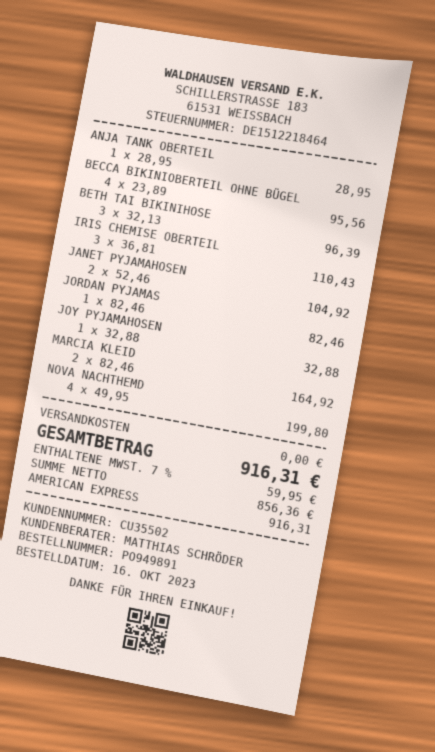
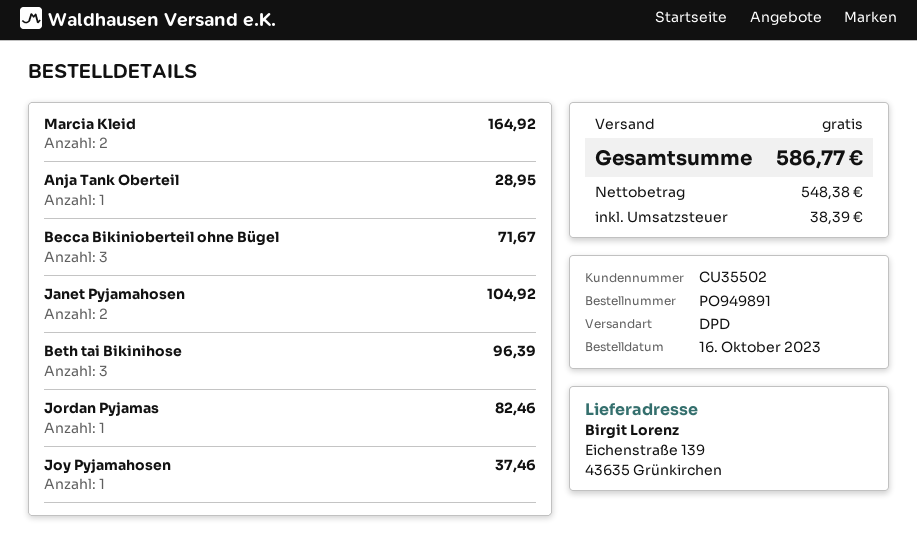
BECCA BIKINIOBERTEIL OHNE BÜGEL: 4 for 95.56 -> 3 for 71.67
IRIS CHEMISE OBERTEIL: 3 for 110.43 -> none
JOY PYJAMAHOSEN: 1 for 32.88 -> 1 for 37.46
NOVA NACHTHEMD: 4 for 199.80 -> none
net: 856.36 -> 548.38
tax: 59.95 -> 38.39
total: 916.31 -> 586.77

